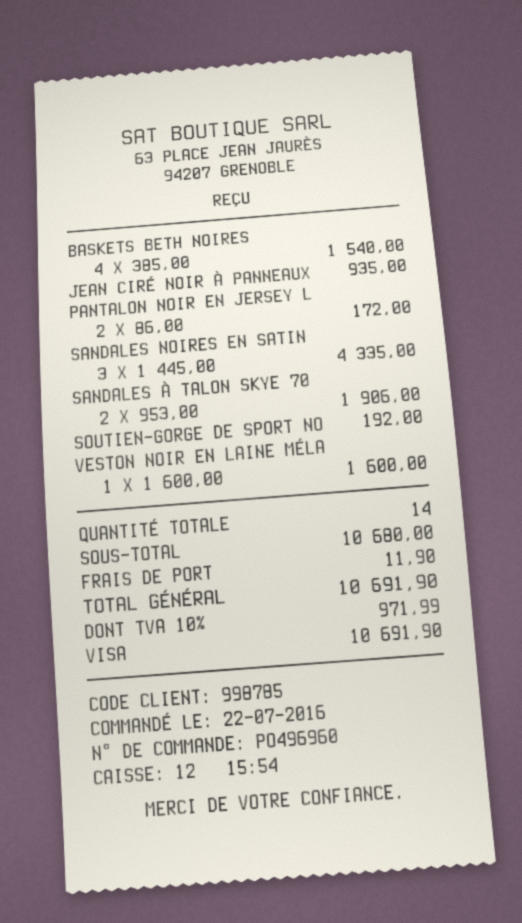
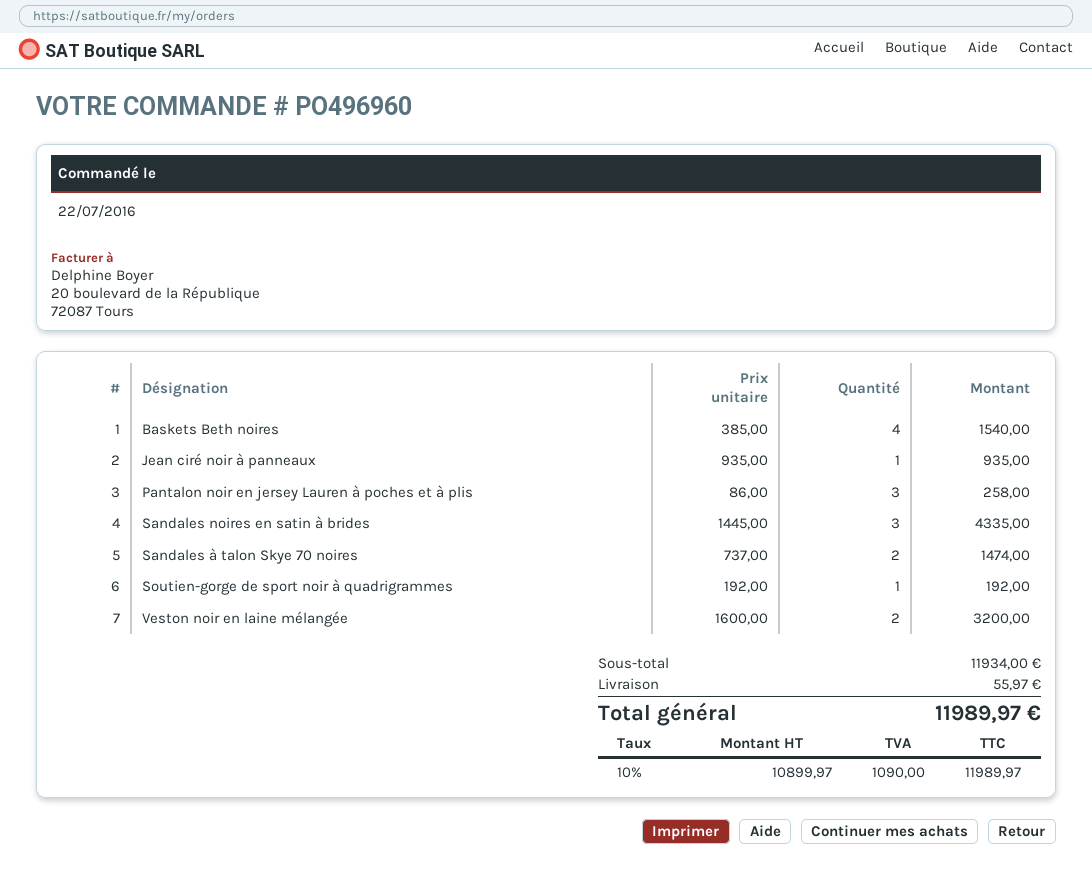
PANTALON NOIR EN JERSEY L: 2 x 86.00 = 172.00 -> 3 x 86.00 = 258.00
SANDALES À TALON SKYE 70: 2 x 953.00 = 1906.00 -> 2 x 737.00 = 1474.00
VESTON NOIR EN LAINE MÉLA: 1 x 1600.00 = 1600.00 -> 2 x 1600.00 = 3200.00
subtotal: 10680.00 -> 11934.00
shipping: 11.90 -> 55.97
tax: 10% = 971.99 -> 10% = 1090.00
total: 10691.90 -> 11989.97

